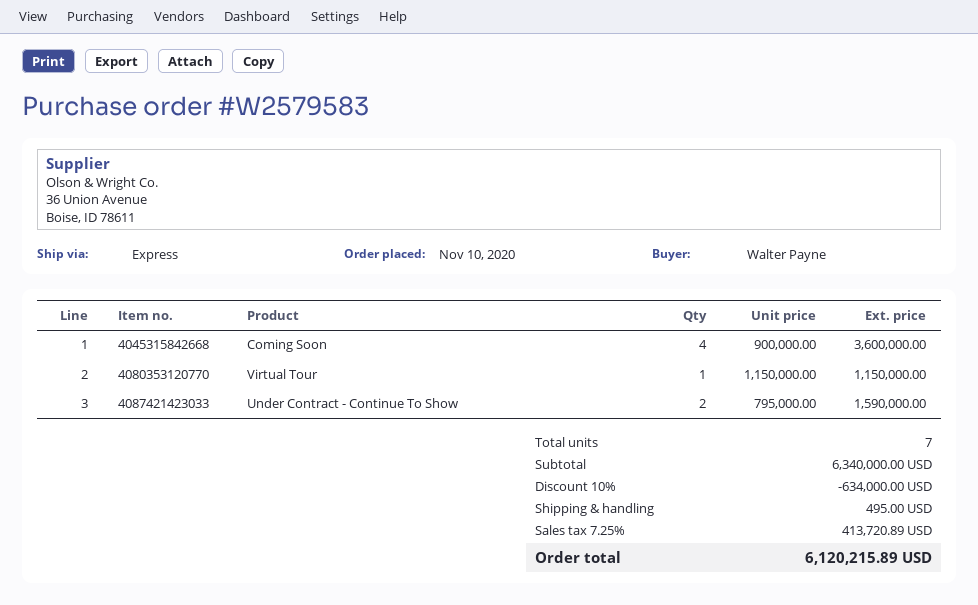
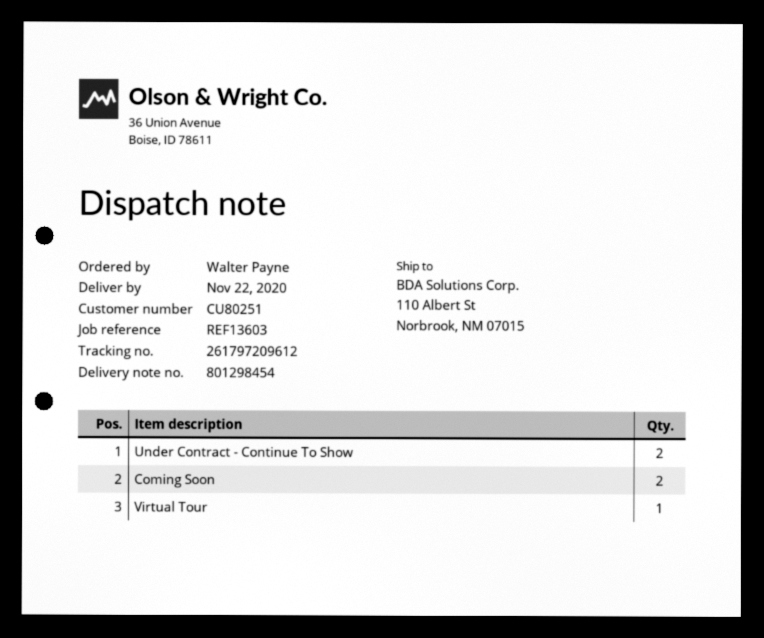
Coming Soon: 4 -> 2

